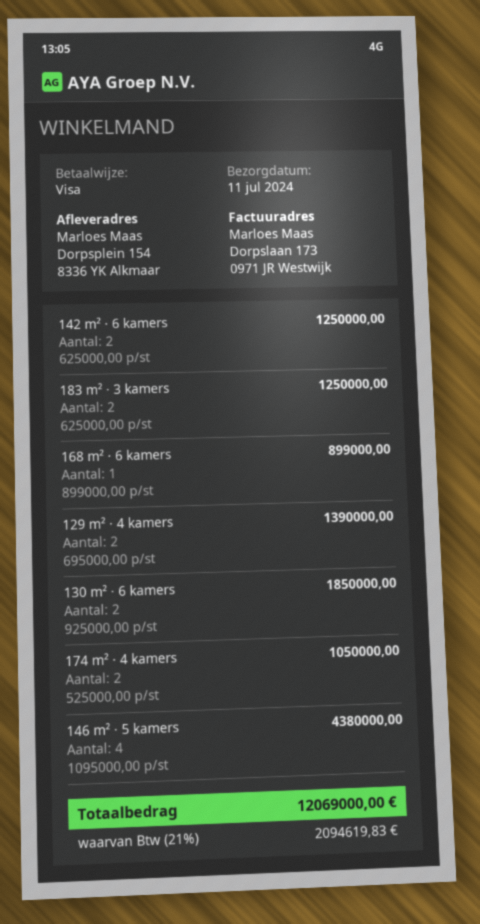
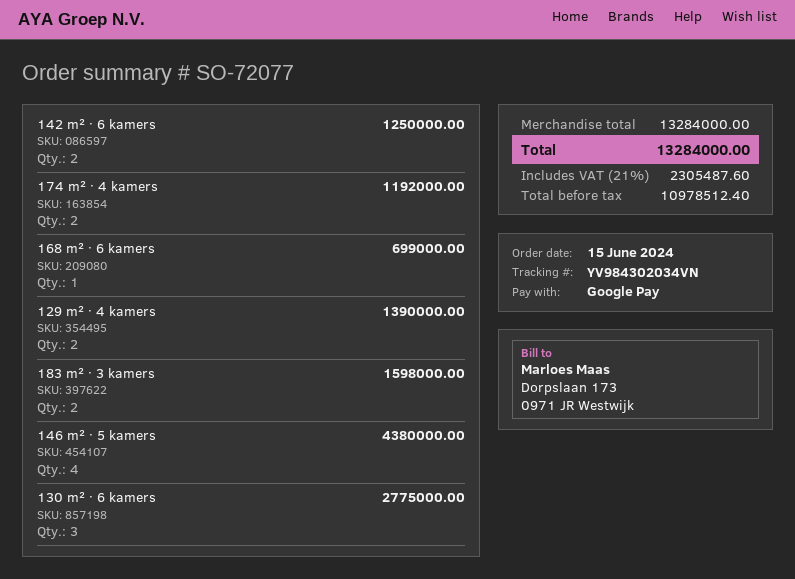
payment method: Visa -> Google Pay
183 m² · 3 kamers: 2 for 1250000.00 -> 2 for 1598000.00
168 m² · 6 kamers: 1 for 899000.00 -> 1 for 699000.00
130 m² · 6 kamers: 2 for 1850000.00 -> 3 for 2775000.00
174 m² · 4 kamers: 2 for 1050000.00 -> 2 for 1192000.00
tax: 21% = 2094619.83 -> 21% = 2305487.60
total: 12069000.00 -> 13284000.00

